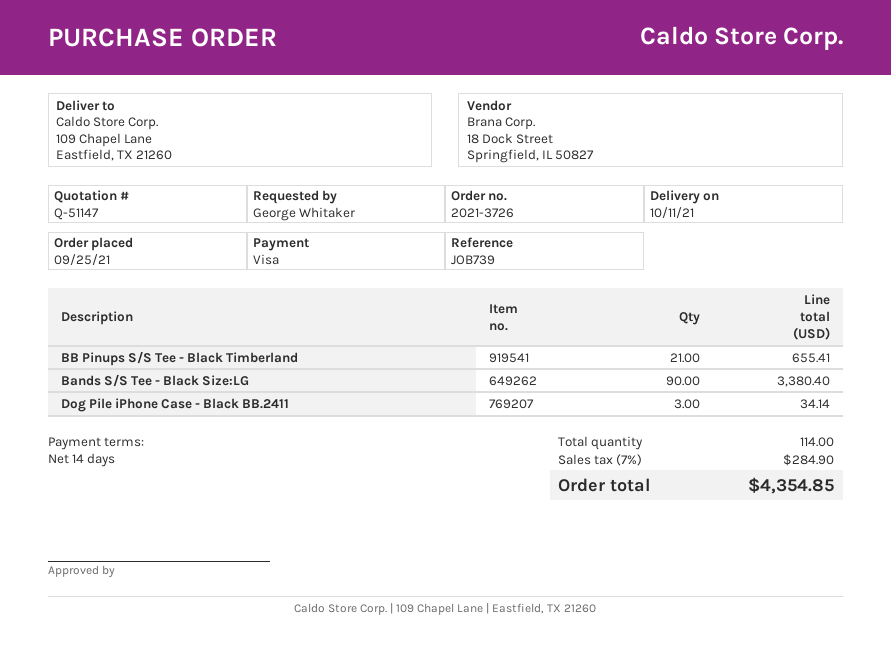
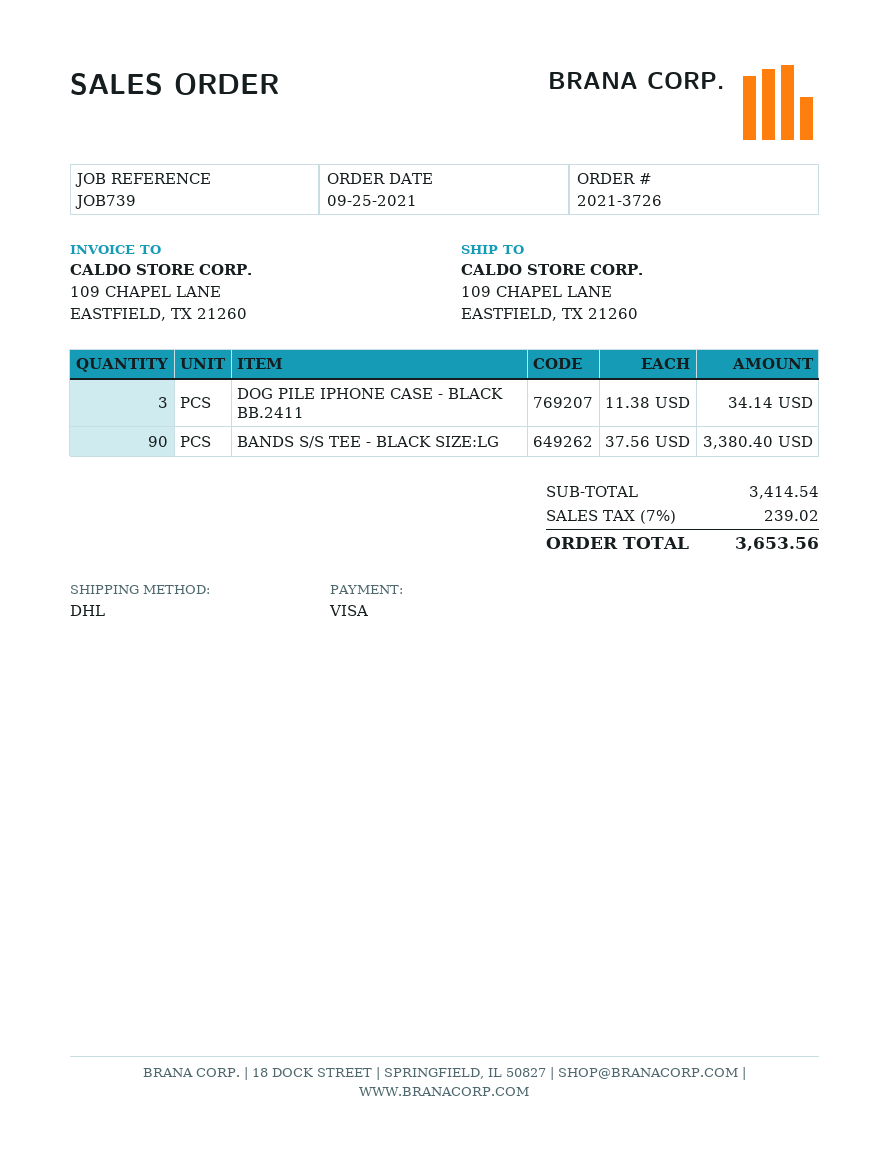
BB Pinups S/S Tee - Black Timberland: 21 for 655.41 -> none
tax: 7% = 284.90 -> 7% = 239.02
total: 4354.85 -> 3653.56

